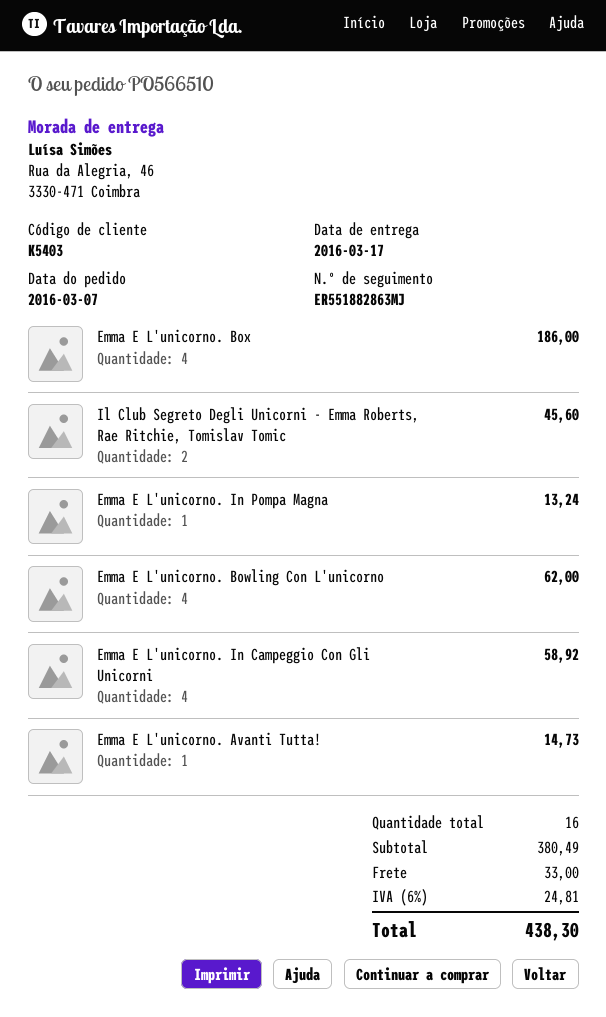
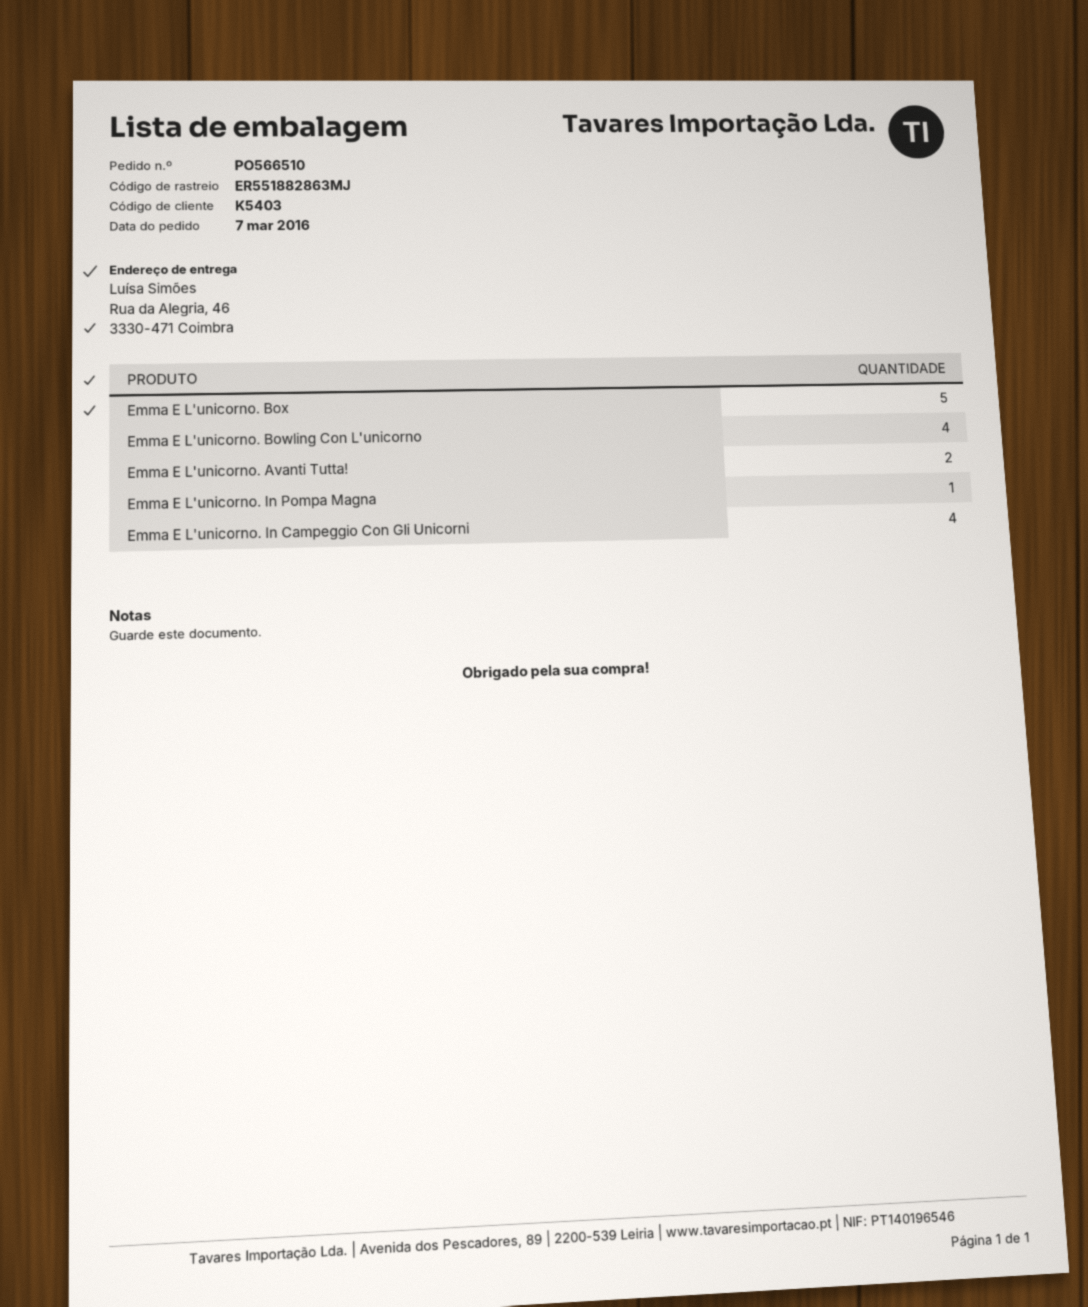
Emma E L'unicorno. Box: 4 -> 5
Il Club Segreto Degli Unicorni - Emma Roberts, Rae Ritchie, Tomislav Tomic: 2 -> none
Emma E L'unicorno. Avanti Tutta!: 1 -> 2

